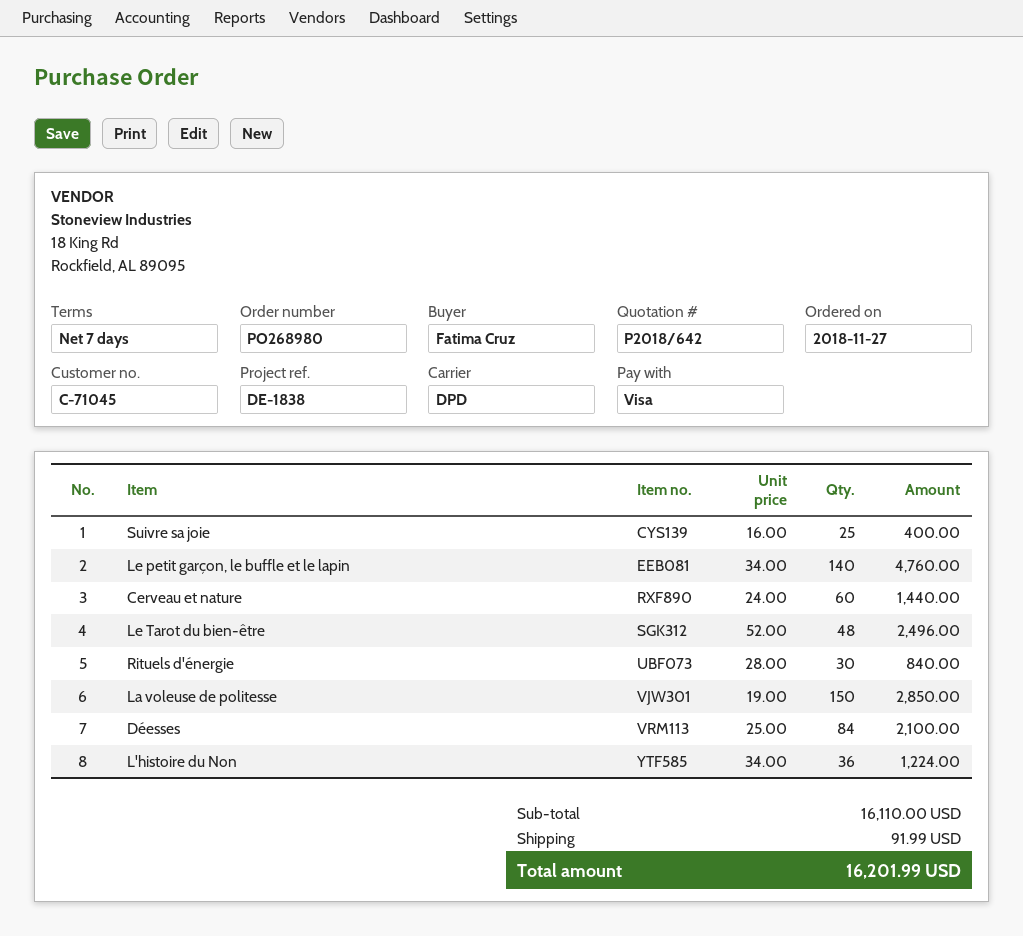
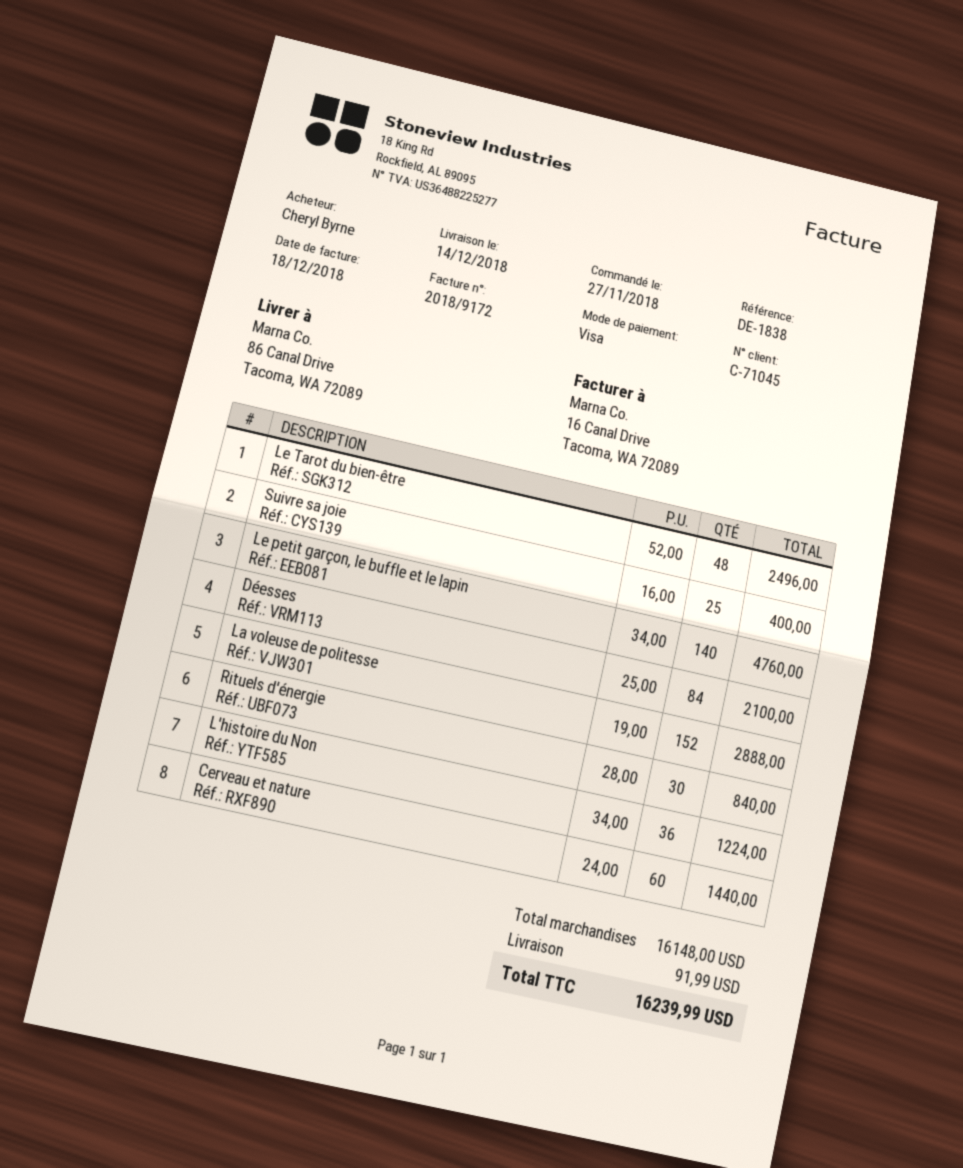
ordered by: Fatima Cruz -> Cheryl Byrne
La voleuse de politesse: 150 x 19.00 = 2850.00 -> 152 x 19.00 = 2888.00
subtotal: 16110.00 -> 16148.00
total: 16201.99 -> 16239.99

